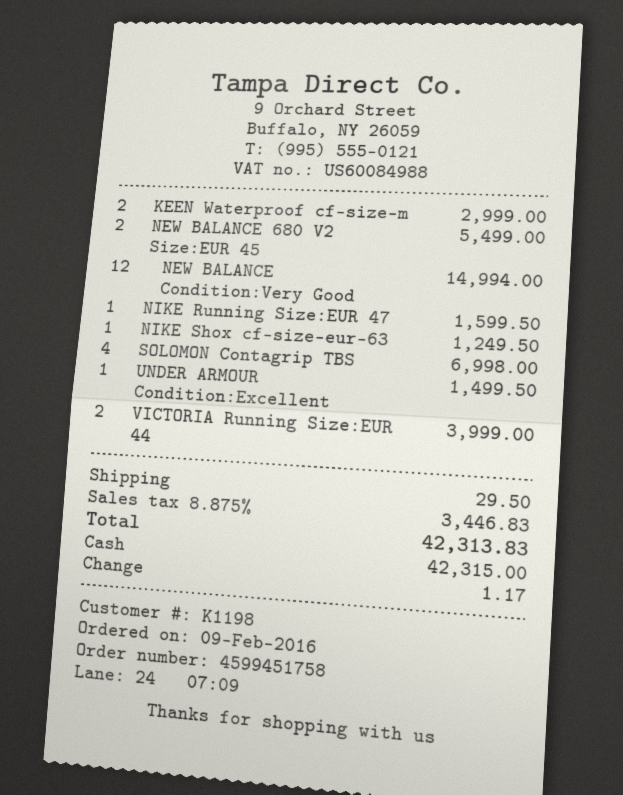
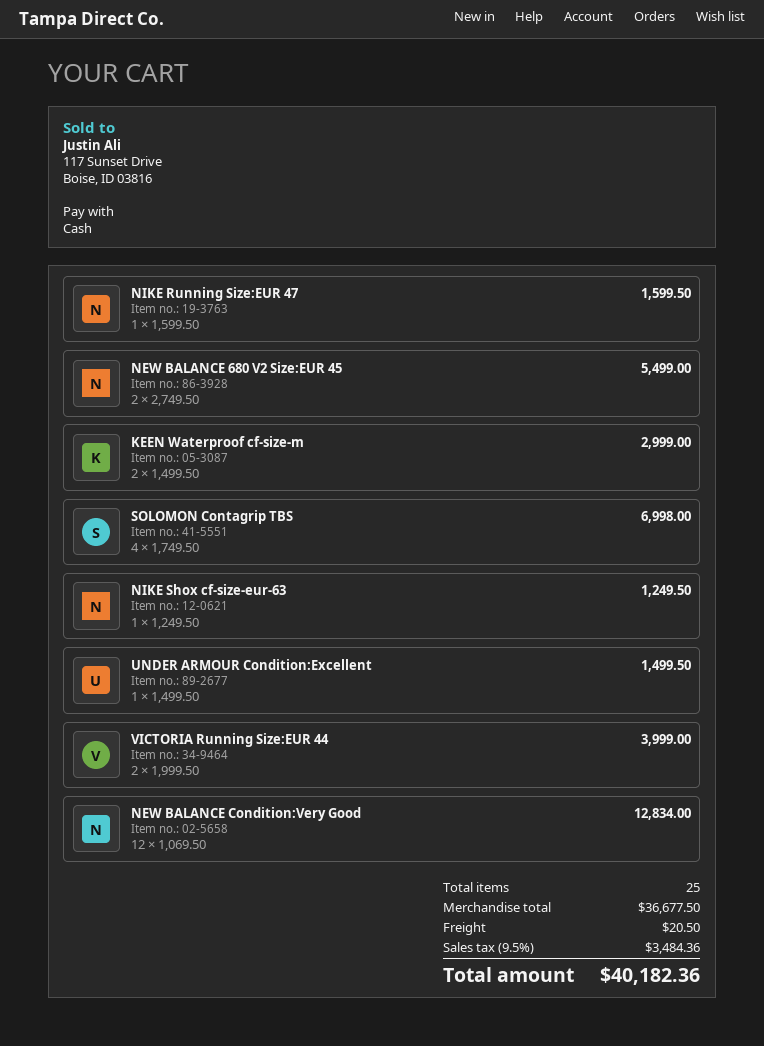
NEW BALANCE Condition:Very Good: 12 for 14994.00 -> 12 for 12834.00
shipping: 29.50 -> 20.50
tax: 8.875% = 3446.83 -> 9.5% = 3484.36
total: 42313.83 -> 40182.36

